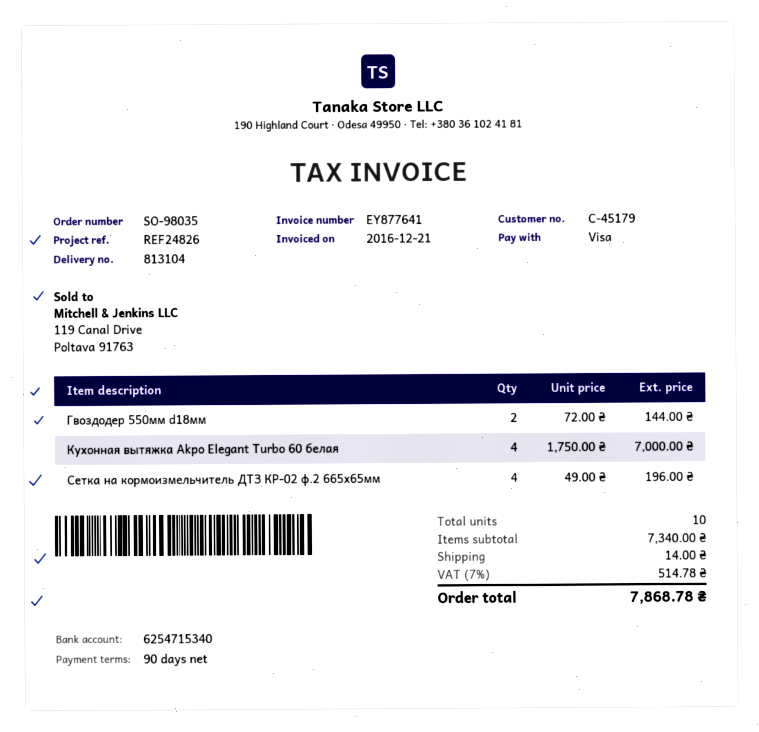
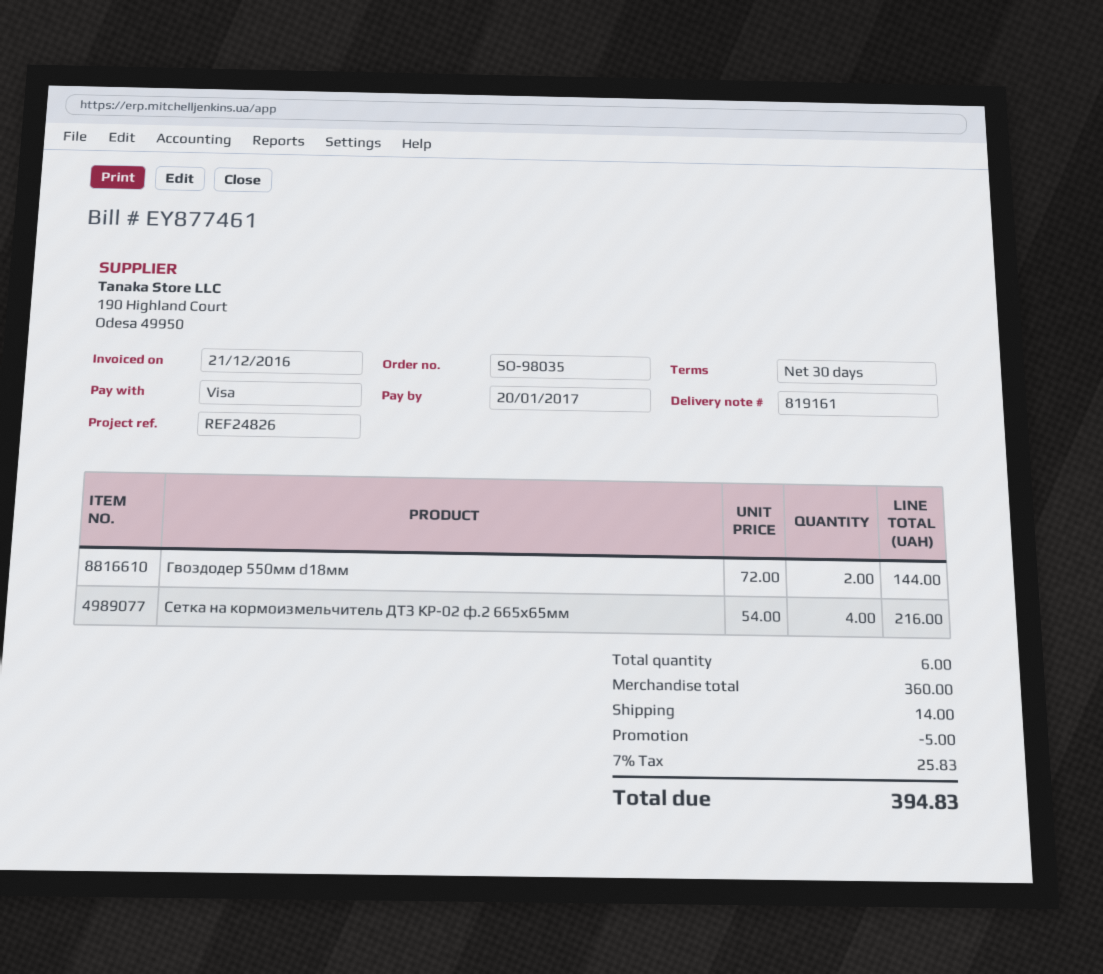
delivery note number: 813104 -> 819161
invoice number: EY877641 -> EY877461
payment terms: 90 days -> 30 days
Кухонная вытяжка Аkpo Elegant Turbo 60 белая: 4 x 1750.00 = 7000.00 -> none
Сетка на кормоизмельчитель ДТЗ КР-02 ф.2 665х65мм: 4 x 49.00 = 196.00 -> 4 x 54.00 = 216.00
total quantity: 10 -> 6
subtotal: 7340.00 -> 360.00
discount: none -> 5.00
tax: 7% = 514.78 -> 7% = 25.83
total: 7868.78 -> 394.83

